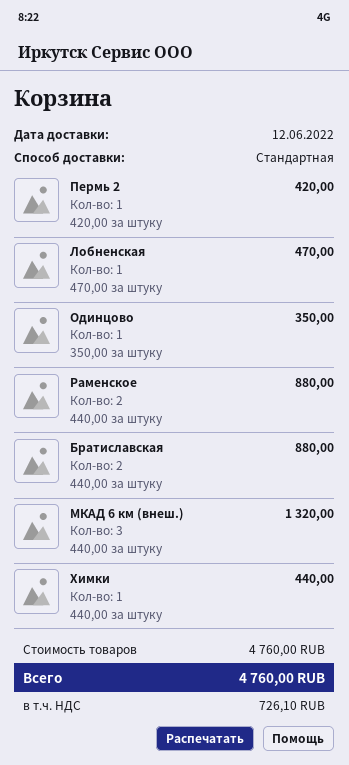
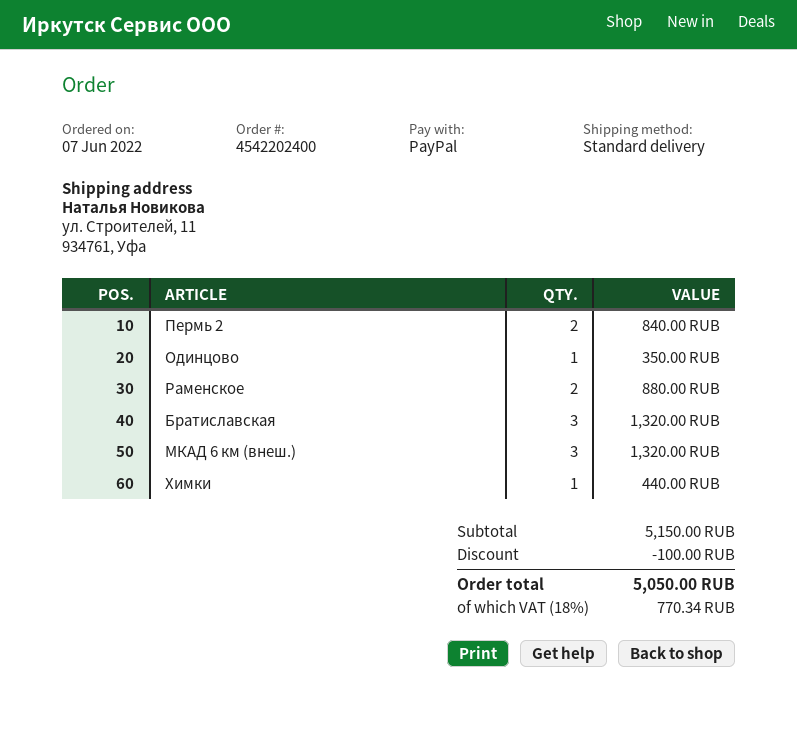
Пермь 2: 1 for 420.00 -> 2 for 840.00
Лобненская: 1 for 470.00 -> none
Братиславская: 2 for 880.00 -> 3 for 1320.00
subtotal: 4760.00 -> 5150.00
discount: none -> 100.00
tax: 726.10 -> 770.34
total: 4760.00 -> 5050.00

